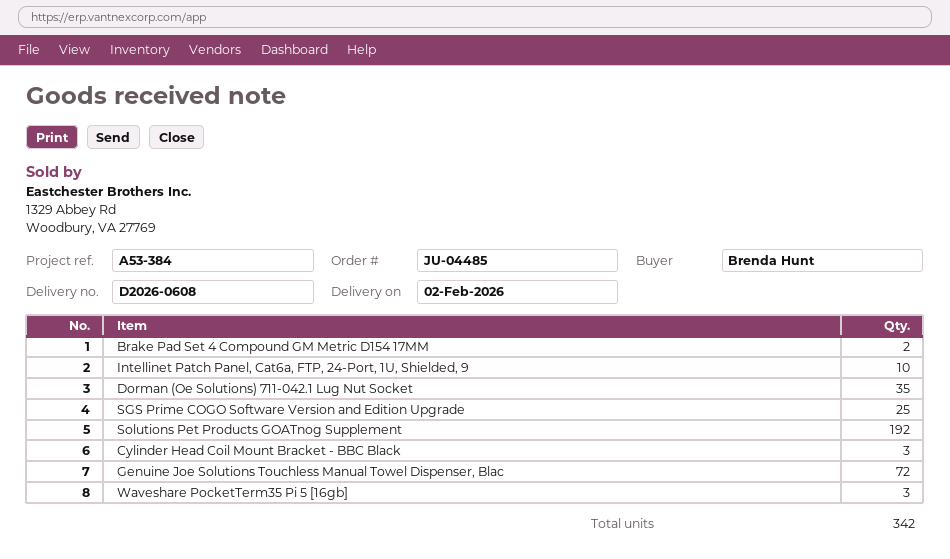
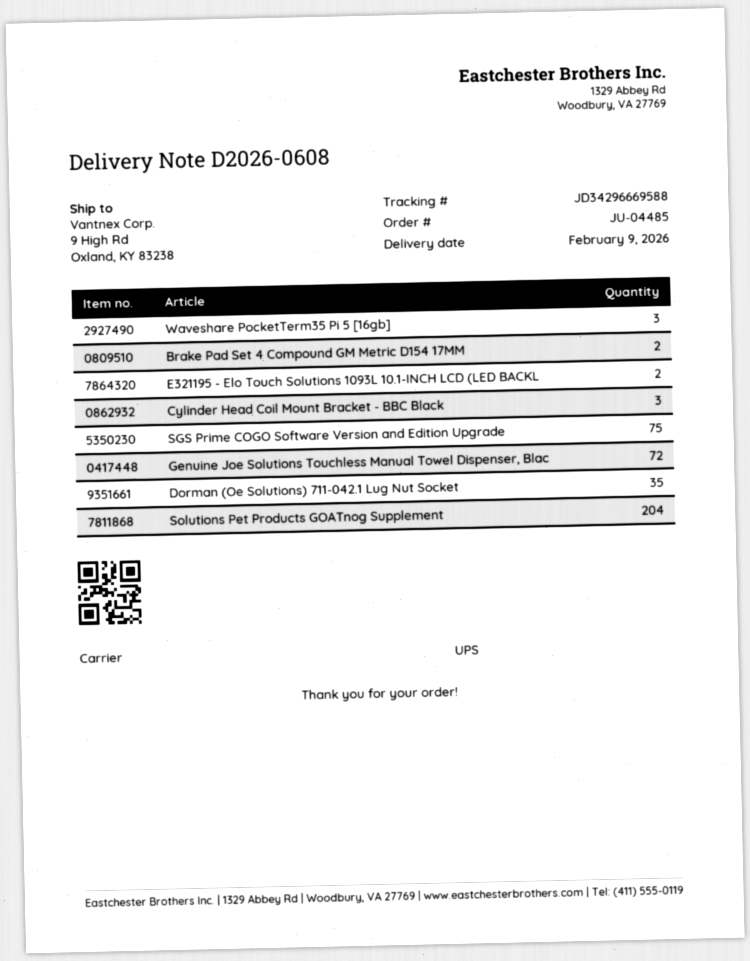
delivery date: 2026-02-02 -> 2026-02-09
Intellinet Patch Panel, Cat6a, FTP, 24-Port, 1U, Shielded, 9: 10 -> none
SGS Prime COGO Software Version and Edition Upgrade: 25 -> 75
Solutions Pet Products GOATnog Supplement: 192 -> 204
E321195 - Elo Touch Solutions 1093L 10.1-INCH LCD (LED BACKL: none -> 2

